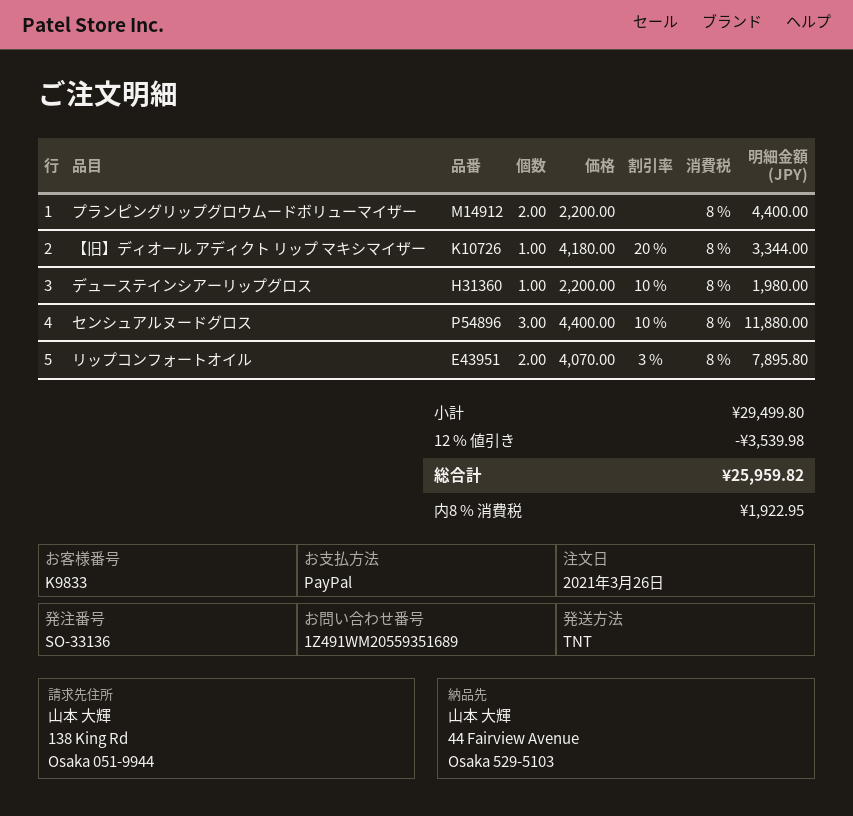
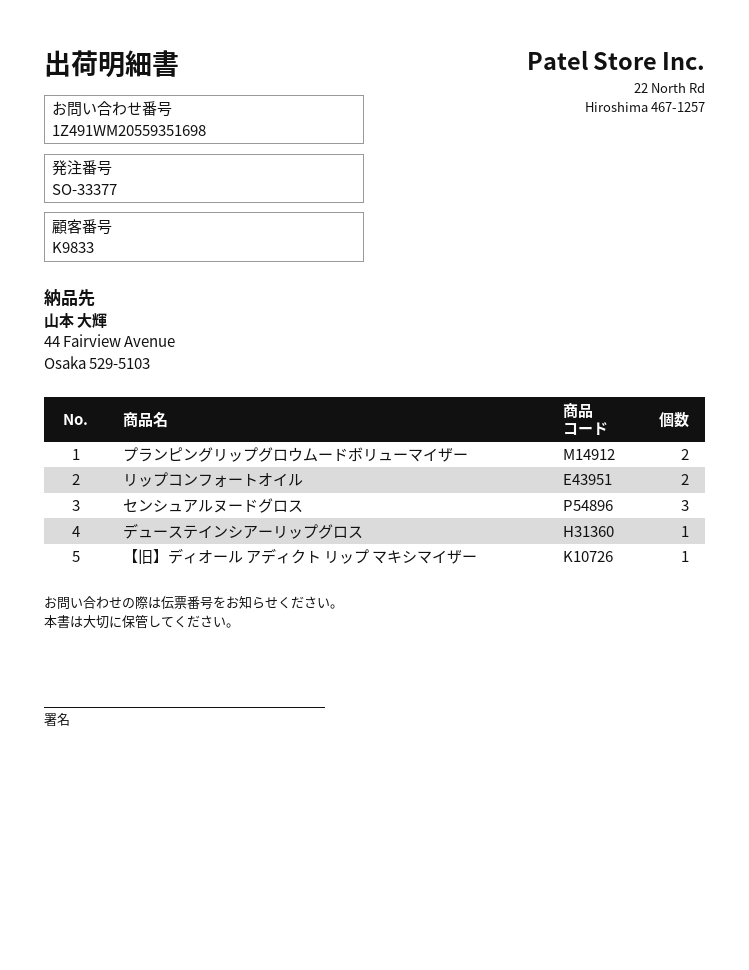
order number: SO-33136 -> SO-33377
tracking number: 1Z491WM20559351689 -> 1Z491WM20559351698

